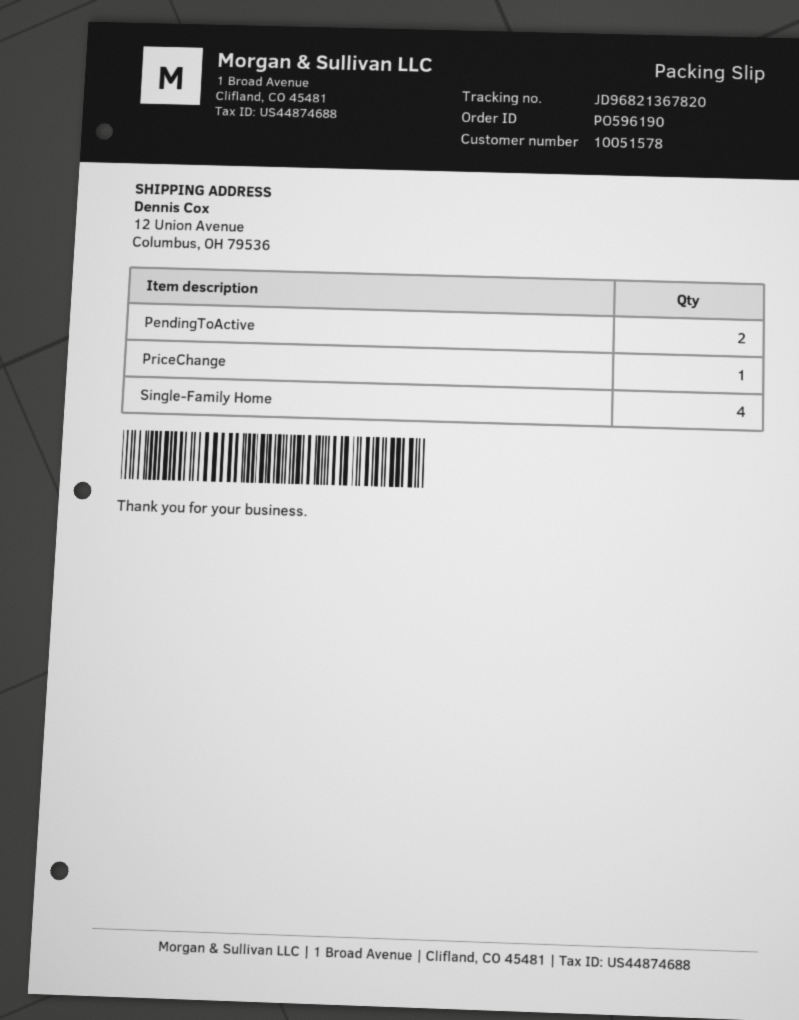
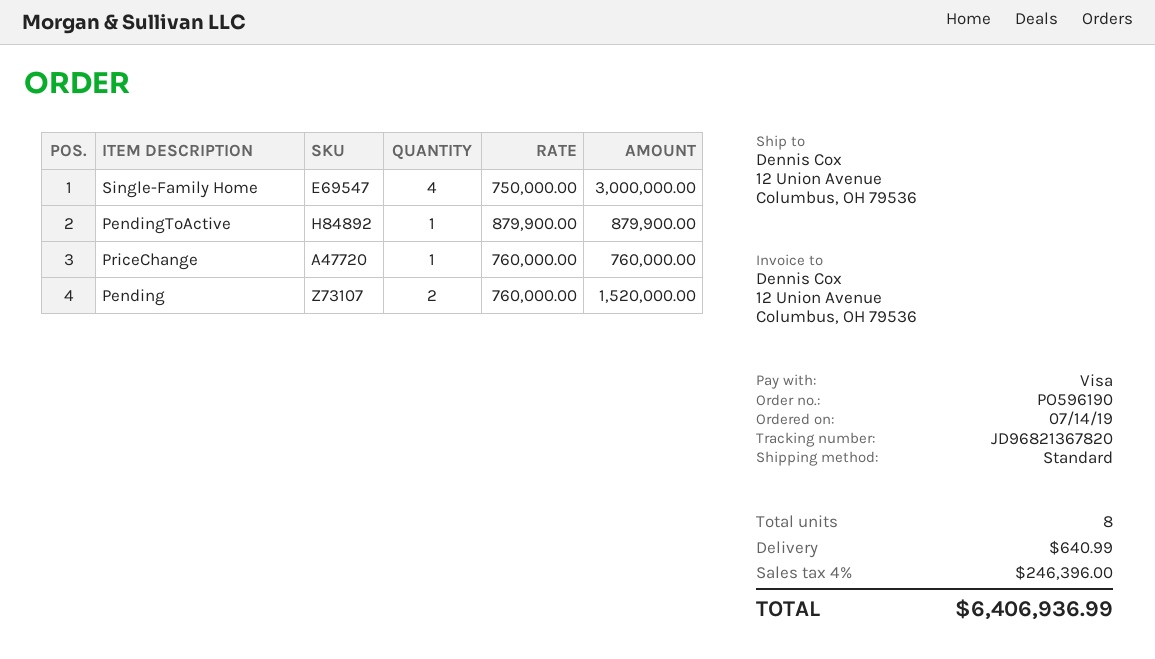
PendingToActive: 2 -> 1
Pending: none -> 2

